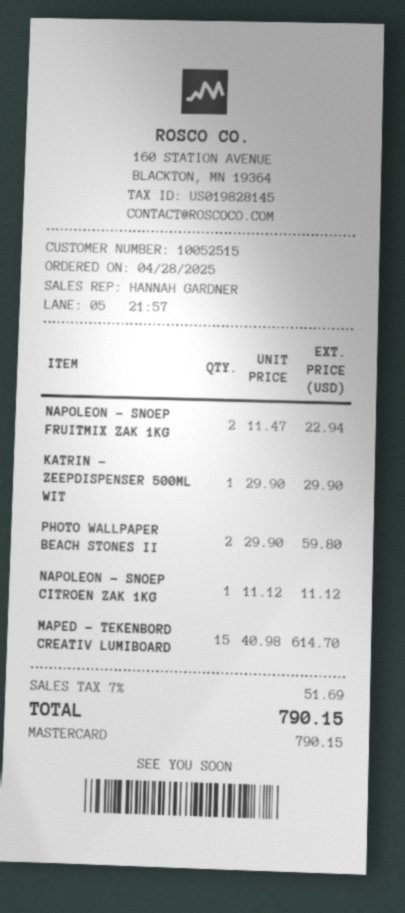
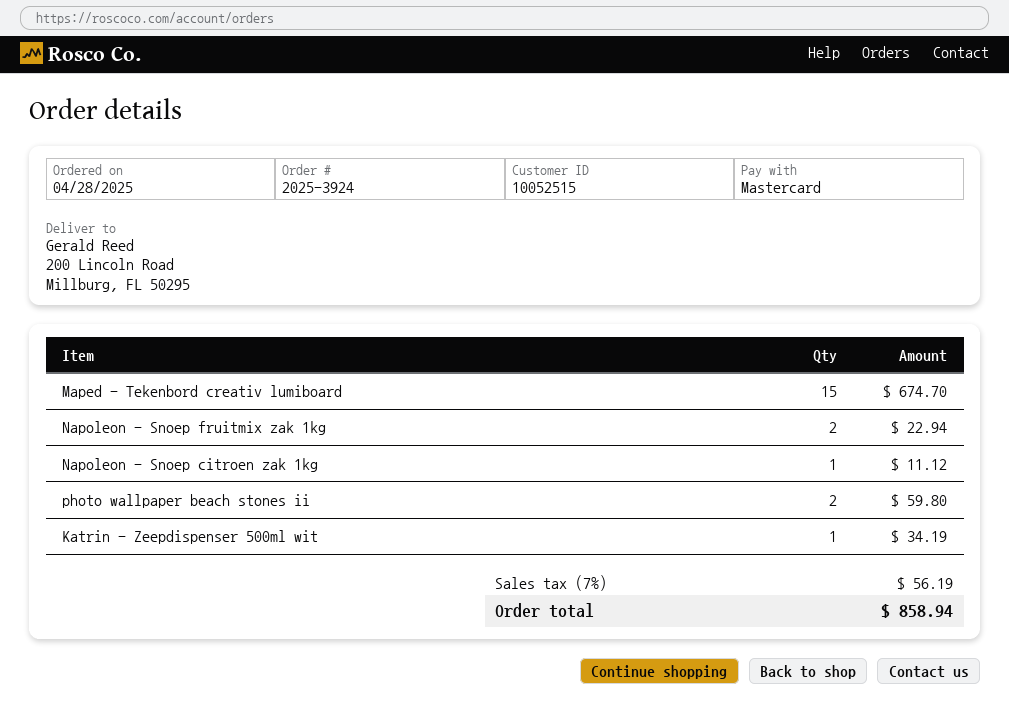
KATRIN - ZEEPDISPENSER 500ML WIT: 1 for 29.90 -> 1 for 34.19
MAPED - TEKENBORD CREATIV LUMIBOARD: 15 for 614.70 -> 15 for 674.70
tax: 7% = 51.69 -> 7% = 56.19
total: 790.15 -> 858.94

